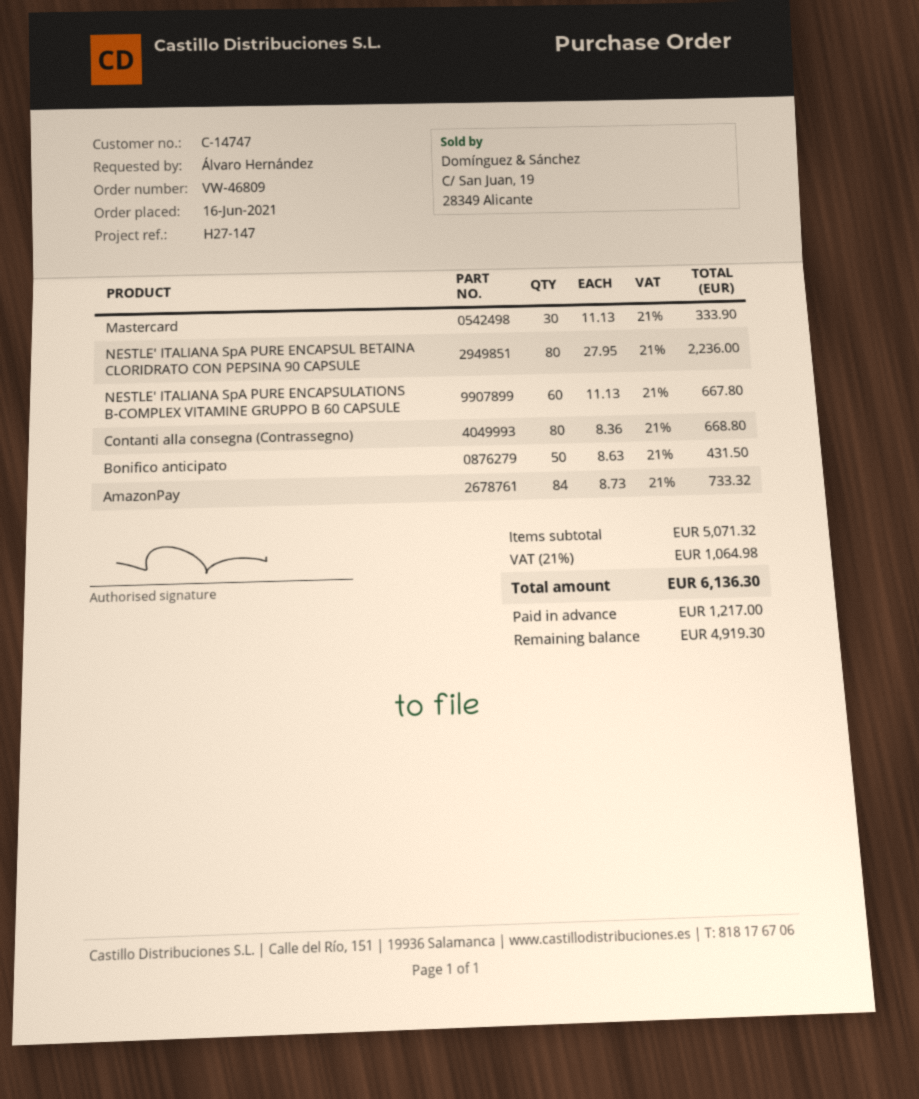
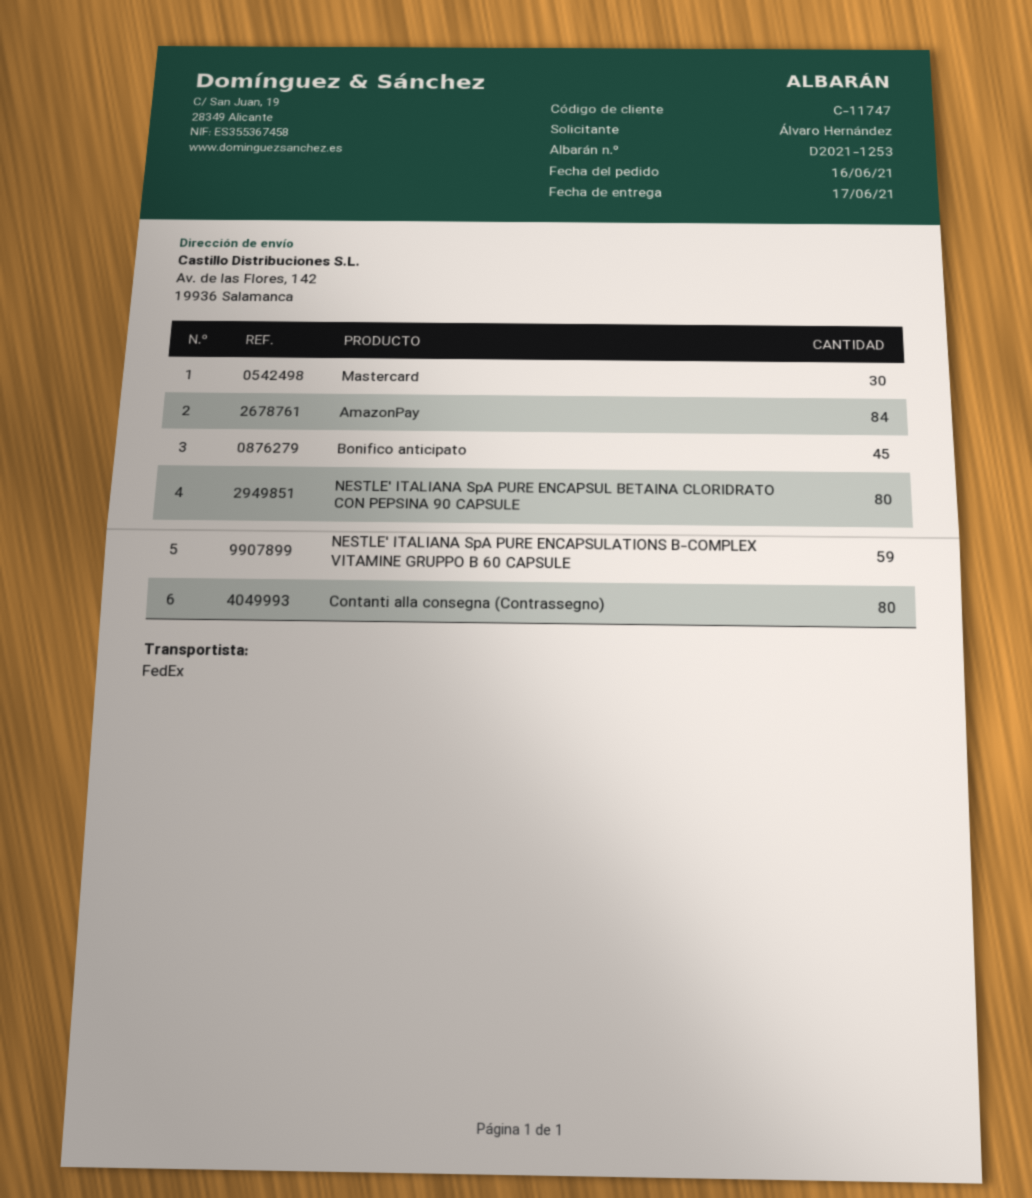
customer number: C-14747 -> C-11747
NESTLE' ITALIANA SpA PURE ENCAPSULATIONS B-COMPLEX VITAMINE GRUPPO B 60 CAPSULE: 60 -> 59
Bonifico anticipato: 50 -> 45

